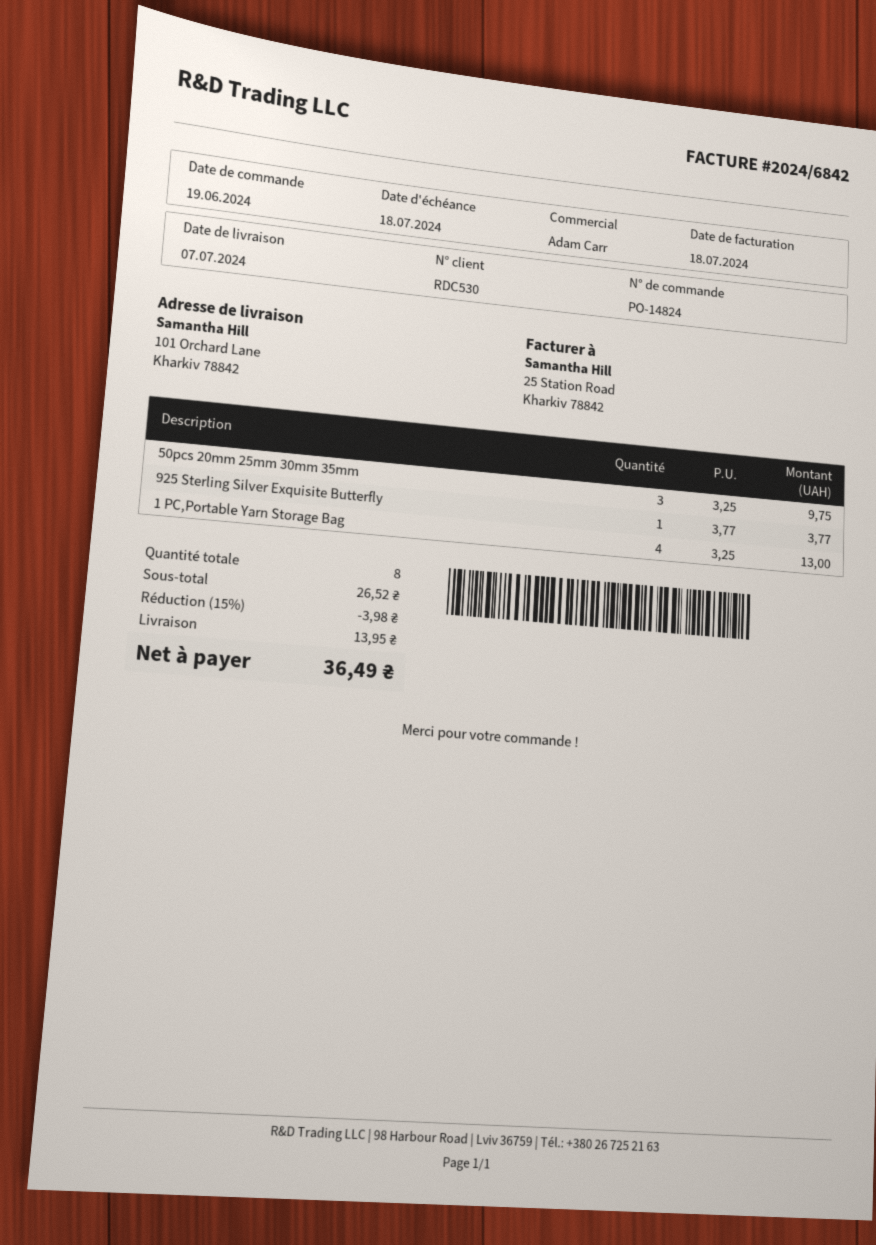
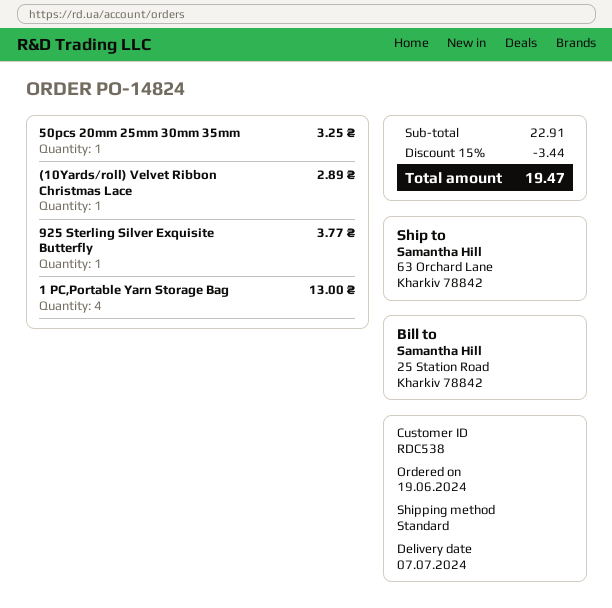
customer number: RDC530 -> RDC538
ship to: 101 Orchard Lane, Kharkiv 78842 -> 63 Orchard Lane, Kharkiv 78842
50pcs 20mm 25mm 30mm 35mm: 3 for 9.75 -> 1 for 3.25
(10Yards/roll) Velvet Ribbon Christmas Lace: none -> 1 for 2.89
subtotal: 26.52 -> 22.91
discount: 15% = 3.98 -> 15% = 3.44
shipping: 13.95 -> none
total: 36.49 -> 19.47

